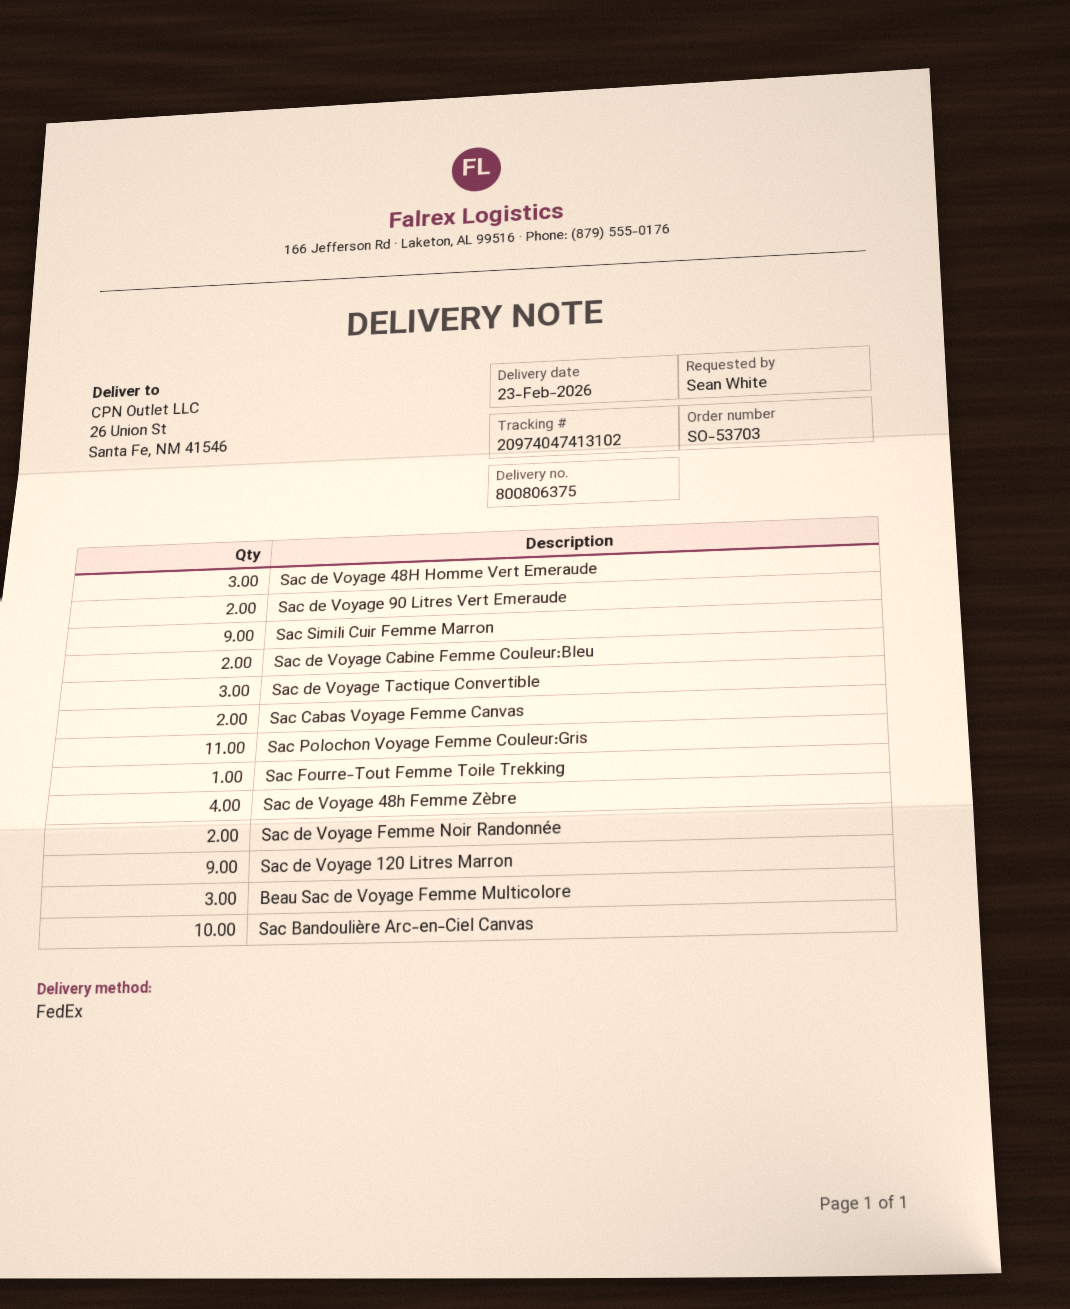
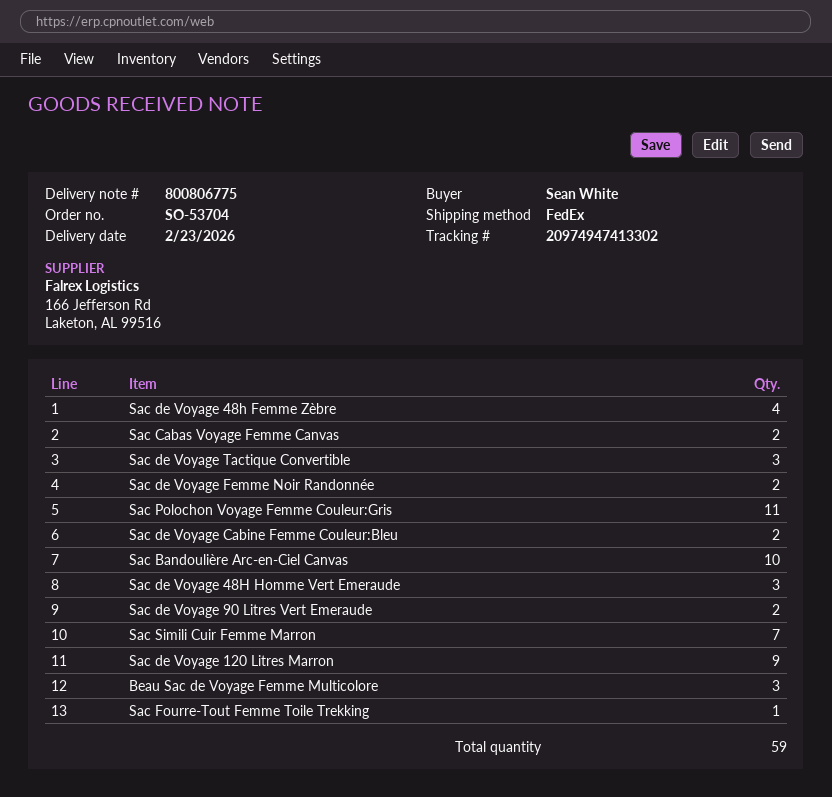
order number: SO-53703 -> SO-53704
delivery note number: 800806375 -> 800806775
tracking number: 20974047413102 -> 20974947413302
Sac Simili Cuir Femme Marron: 9 -> 7

